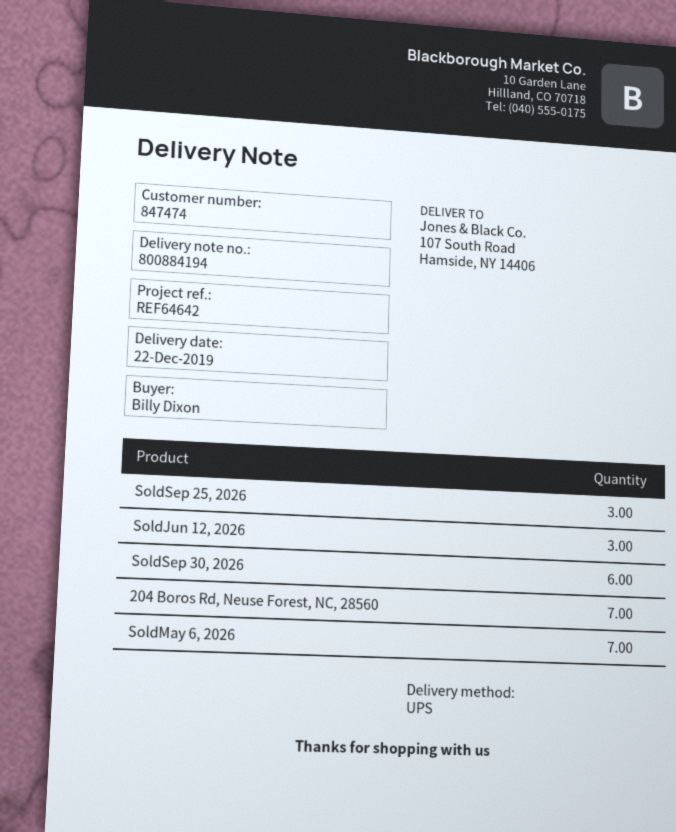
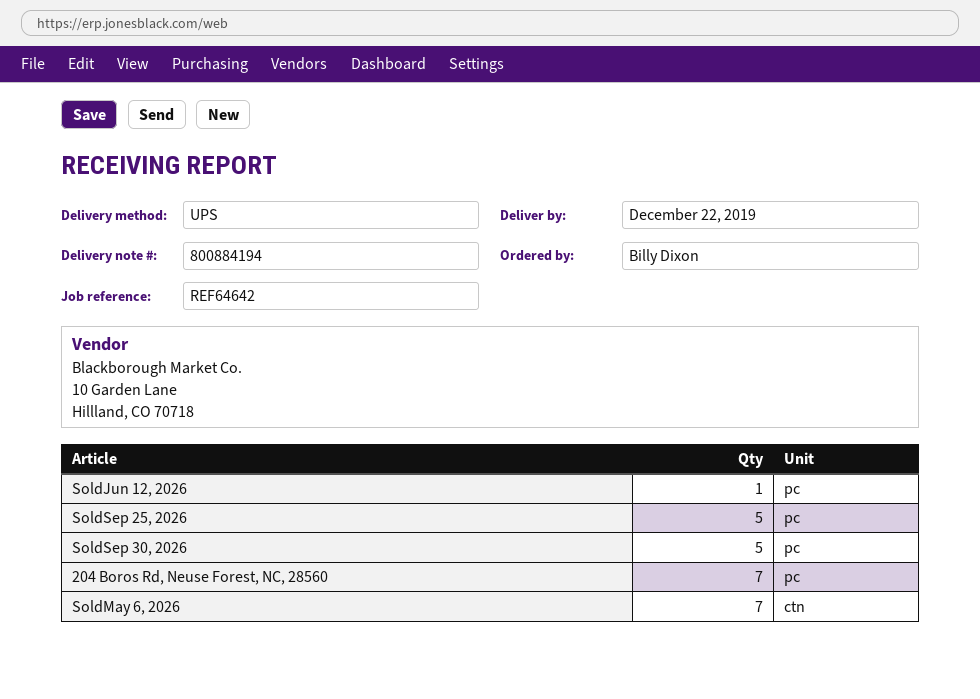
SoldSep 25, 2026: 3 -> 5
SoldJun 12, 2026: 3 -> 1
SoldSep 30, 2026: 6 -> 5

